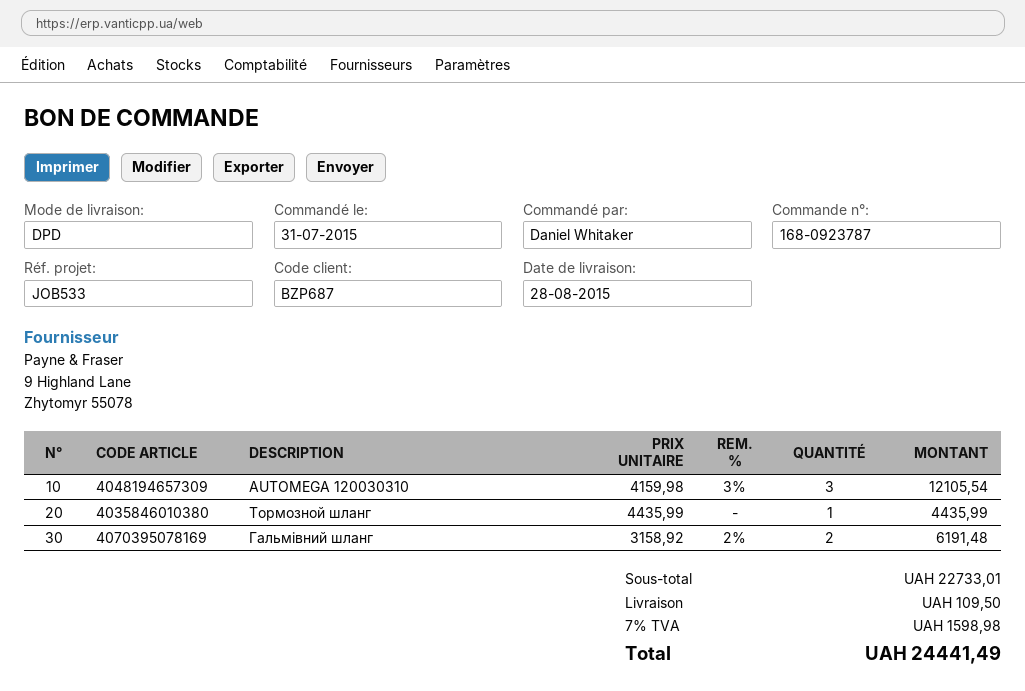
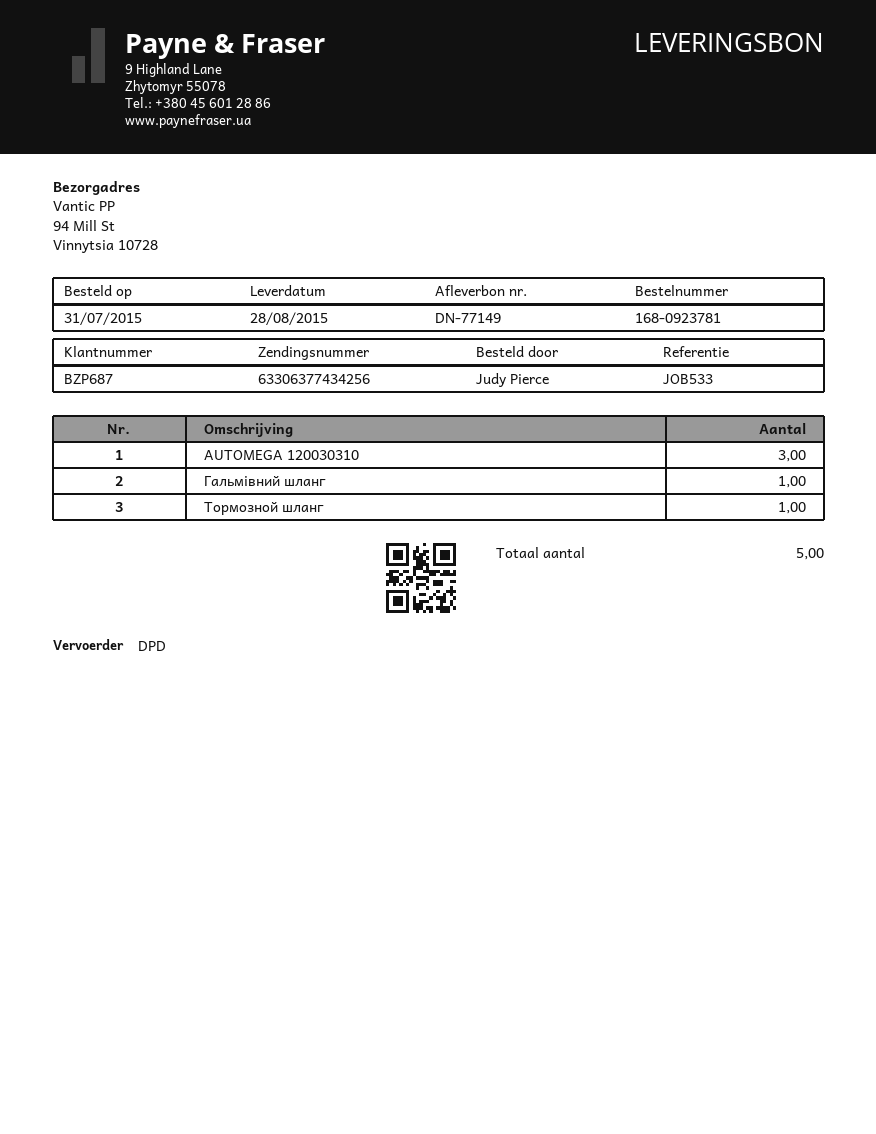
order number: 168-0923787 -> 168-0923781
ordered by: Daniel Whitaker -> Judy Pierce
Гальмівний шланг: 2 -> 1

